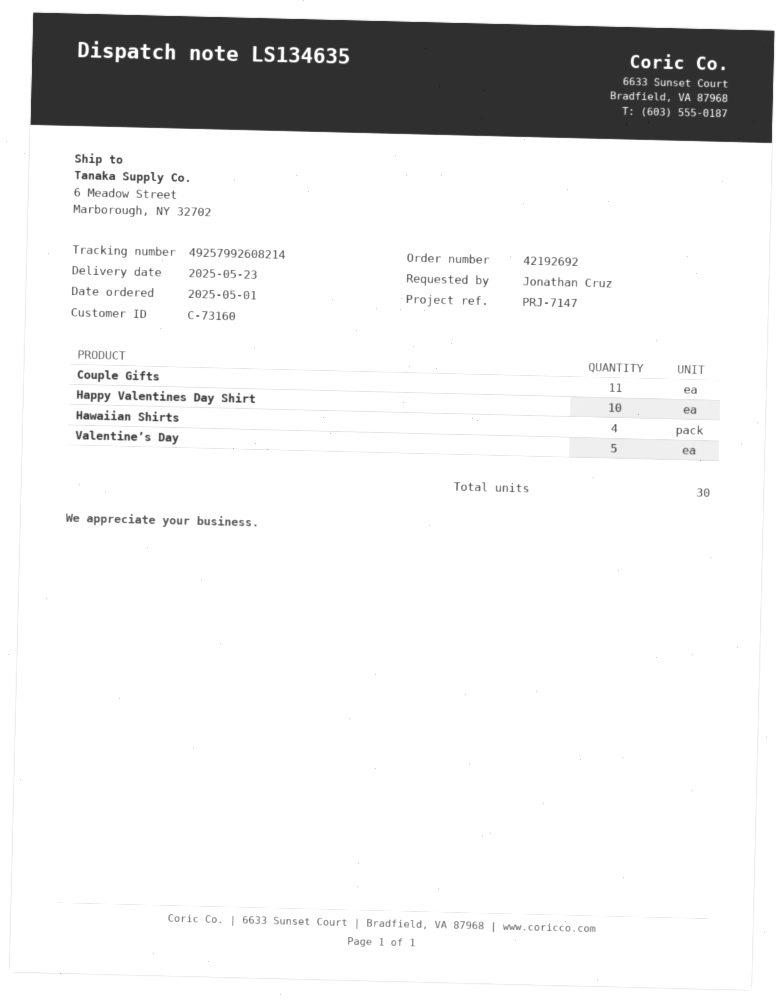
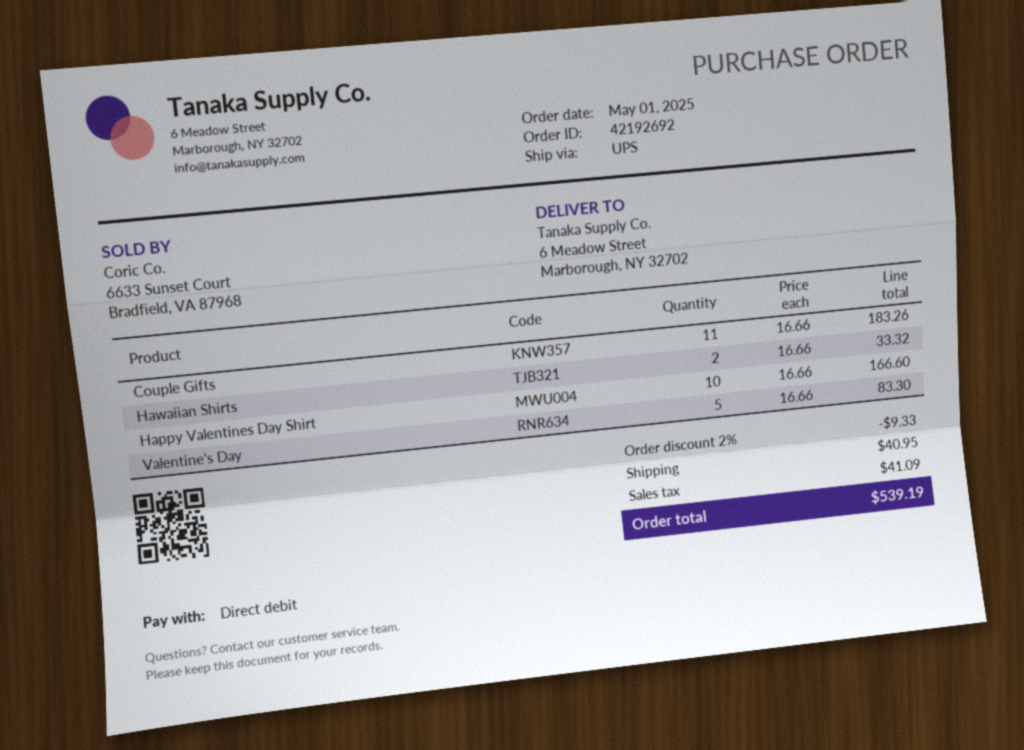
Hawaiian Shirts: 4 -> 2

